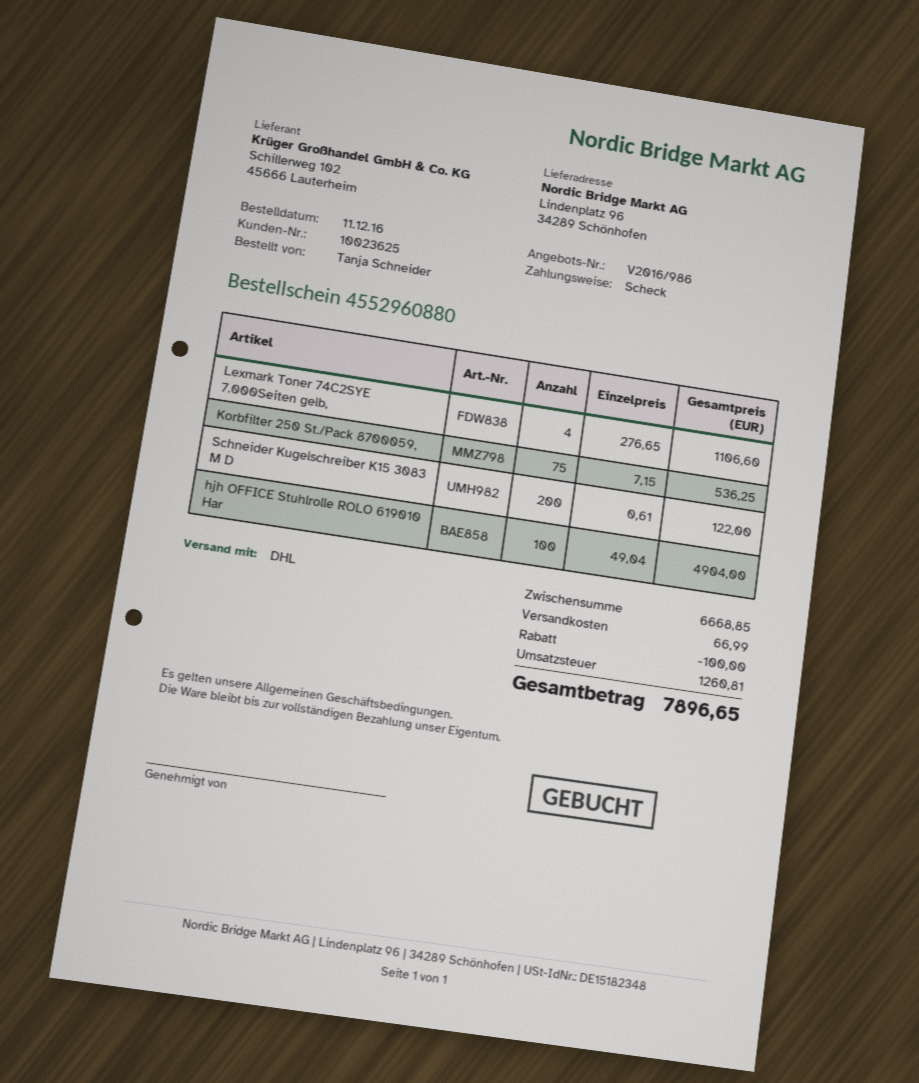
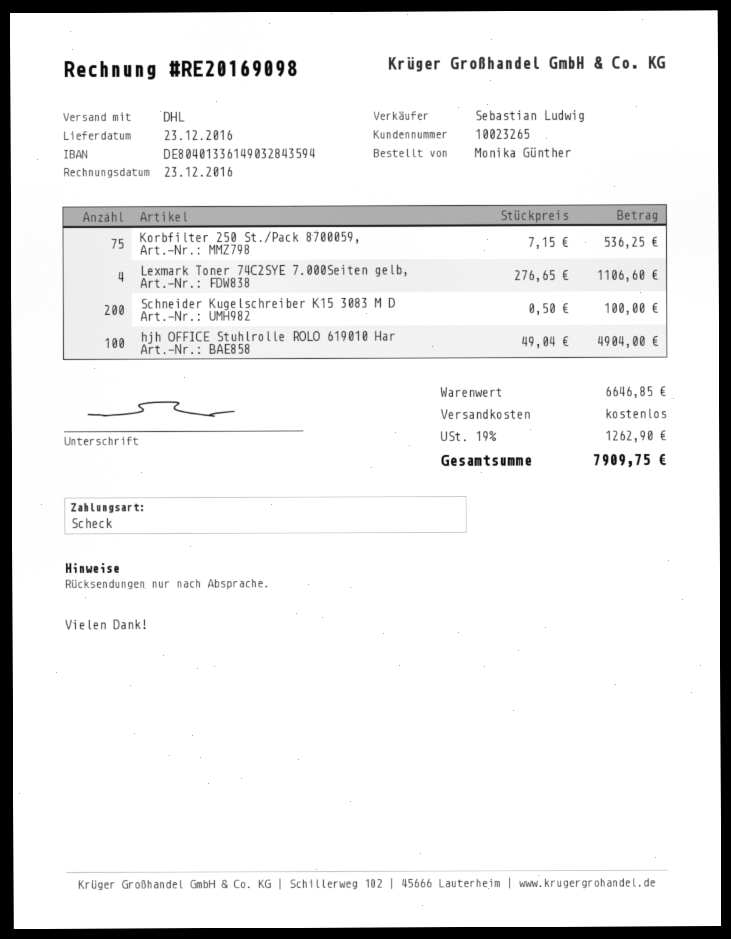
customer number: 10023625 -> 10023265
ordered by: Tanja Schneider -> Monika Günther
Schneider Kugelschreiber K15 3083 M D: 200 x 0.61 = 122.00 -> 200 x 0.50 = 100.00
subtotal: 6668.85 -> 6646.85
discount: 100.00 -> none
shipping: 66.99 -> 0.00
tax: 1260.81 -> 1262.90
total: 7896.65 -> 7909.75

